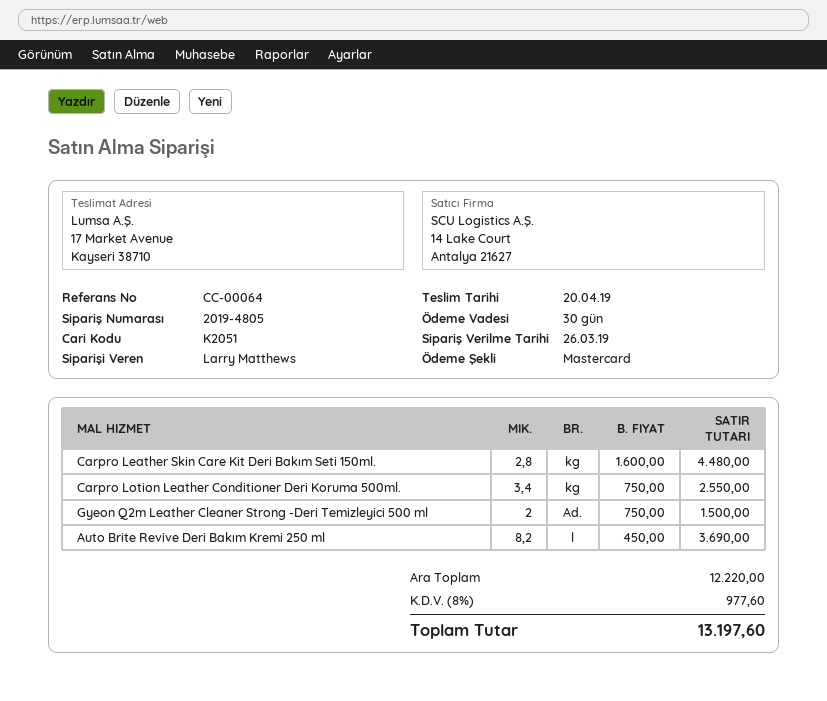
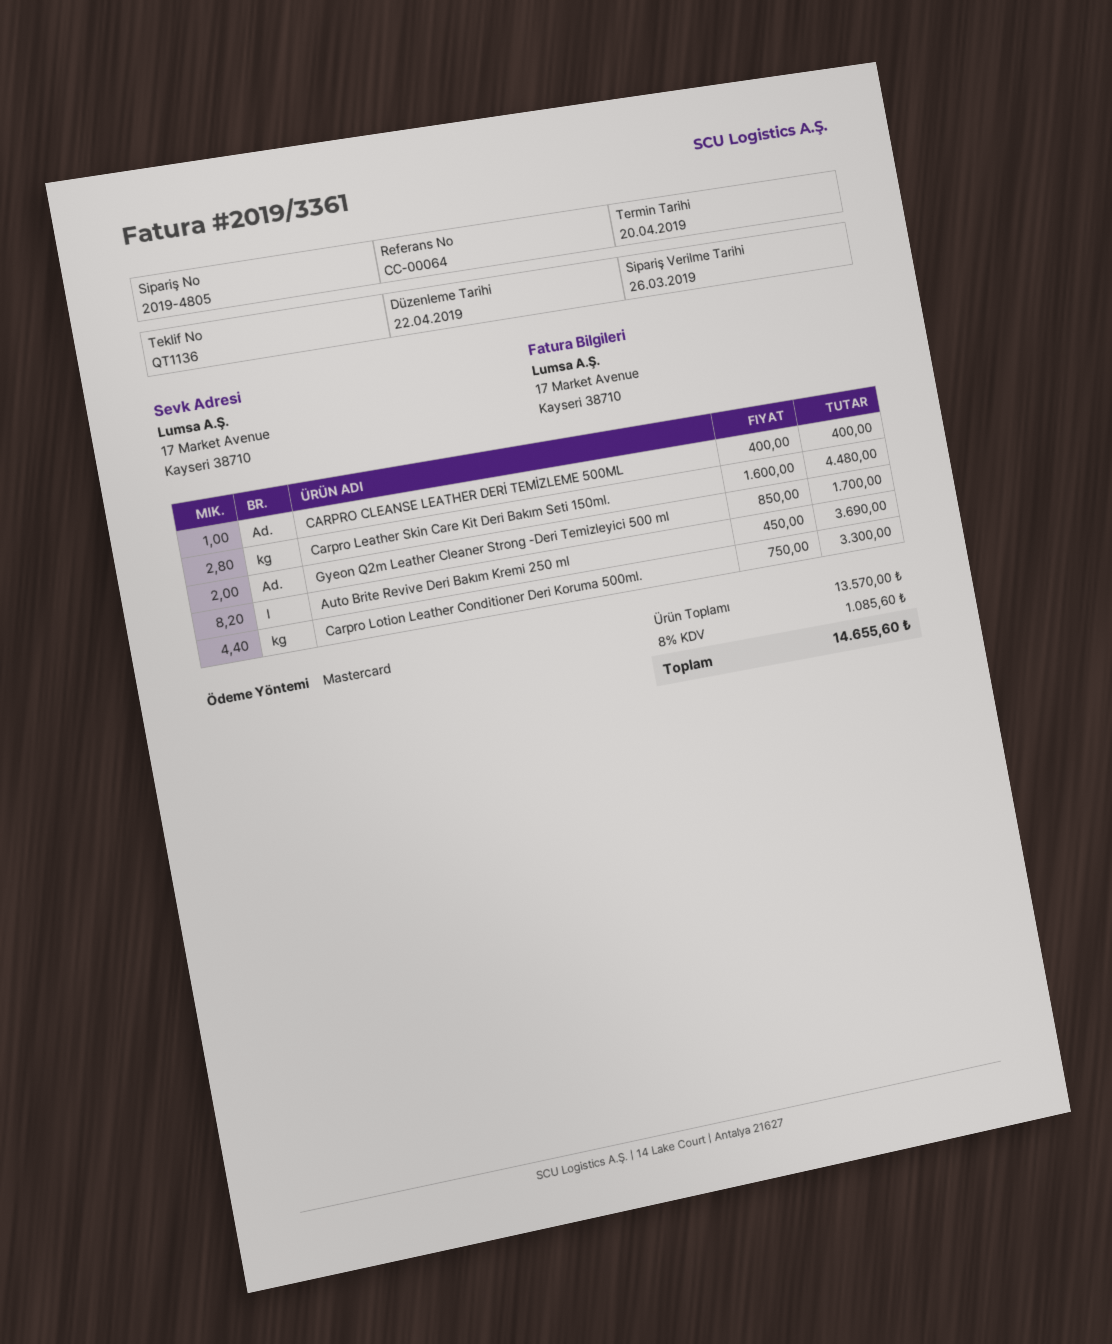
Carpro Lotion Leather Conditioner Deri Koruma 500ml.: 3.4 x 750.00 = 2550.00 -> 4.4 x 750.00 = 3300.00
Gyeon Q2m Leather Cleaner Strong -Deri Temizleyici 500 ml: 2 x 750.00 = 1500.00 -> 2 x 850.00 = 1700.00
CARPRO CLEANSE LEATHER DERİ TEMİZLEME 500ML: none -> 1 x 400.00 = 400.00
subtotal: 12220.00 -> 13570.00
tax: 8% = 977.60 -> 8% = 1085.60
total: 13197.60 -> 14655.60

